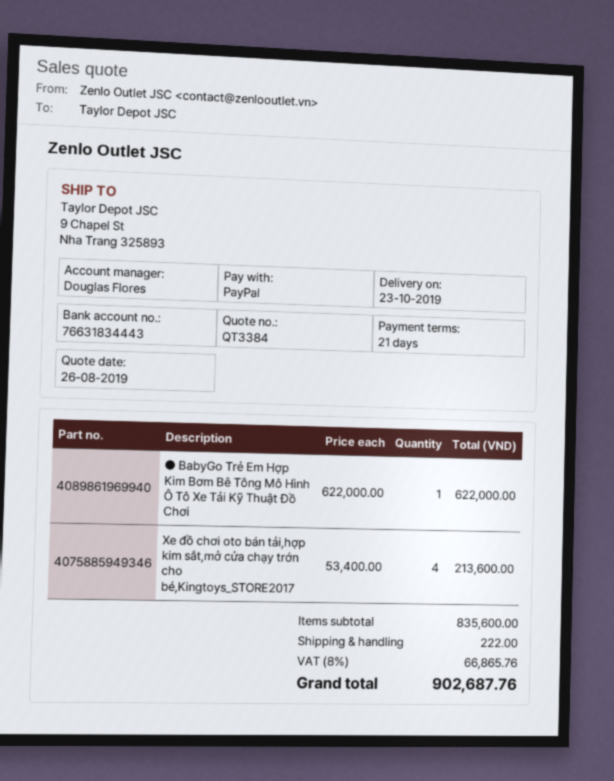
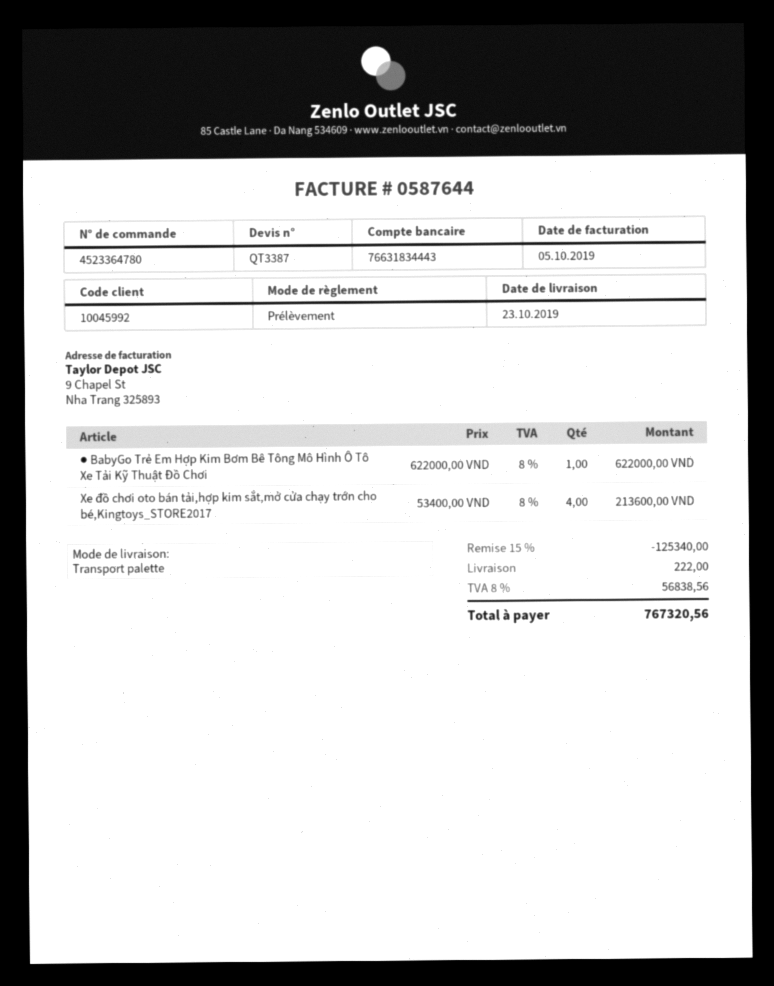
quote number: QT3384 -> QT3387
payment method: PayPal -> direct debit
discount: none -> 15% = 125340.00
tax: 8% = 66865.76 -> 8% = 56838.56
total: 902687.76 -> 767320.56

